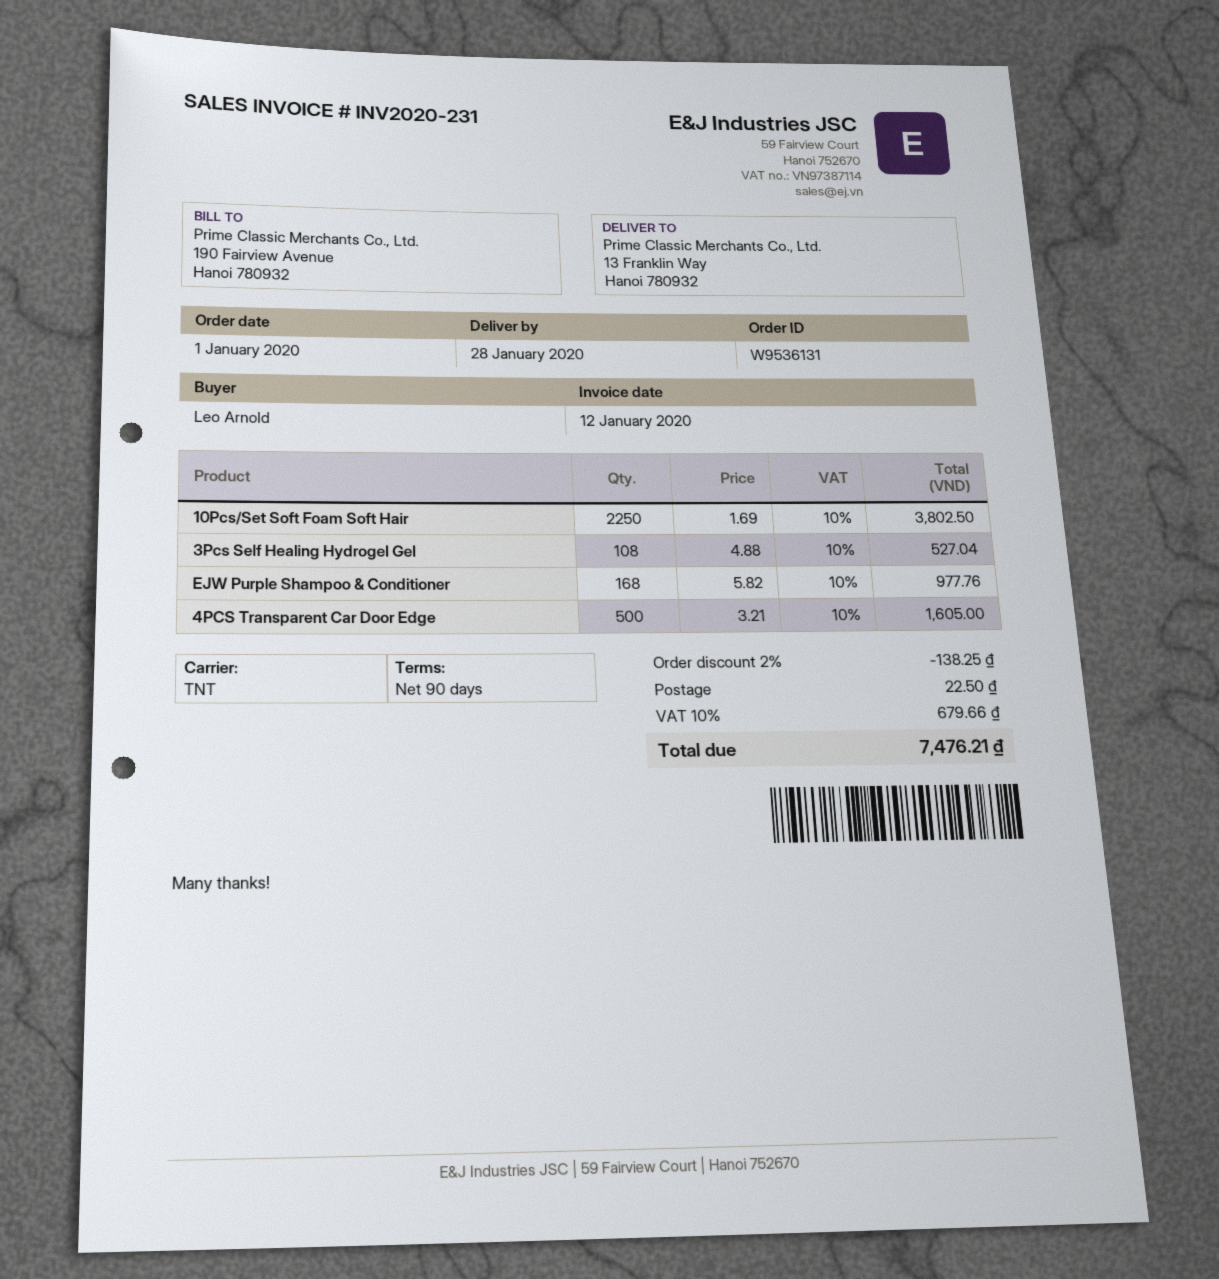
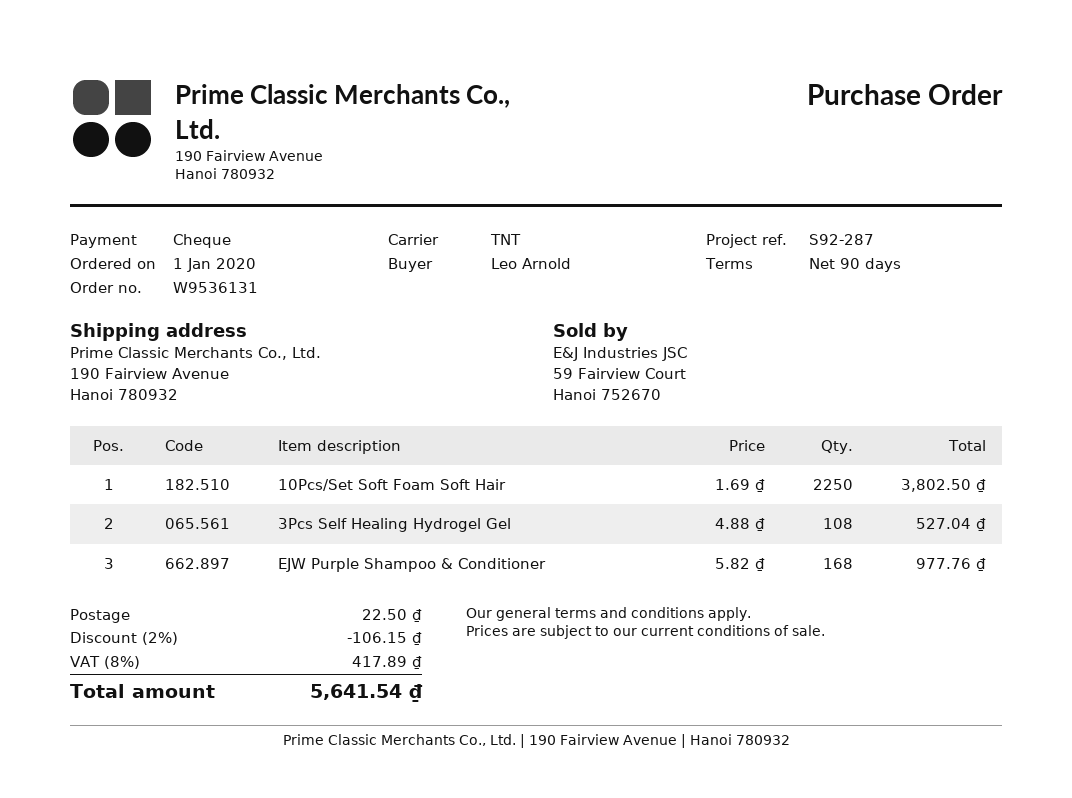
ship to: 13 Franklin Way, Hanoi 780932 -> 190 Fairview Avenue, Hanoi 780932
4PCS Transparent Car Door Edge: 500 x 3.21 = 1605.00 -> none
discount: 2% = 138.25 -> 2% = 106.15
tax: 10% = 679.66 -> 8% = 417.89
total: 7476.21 -> 5641.54

